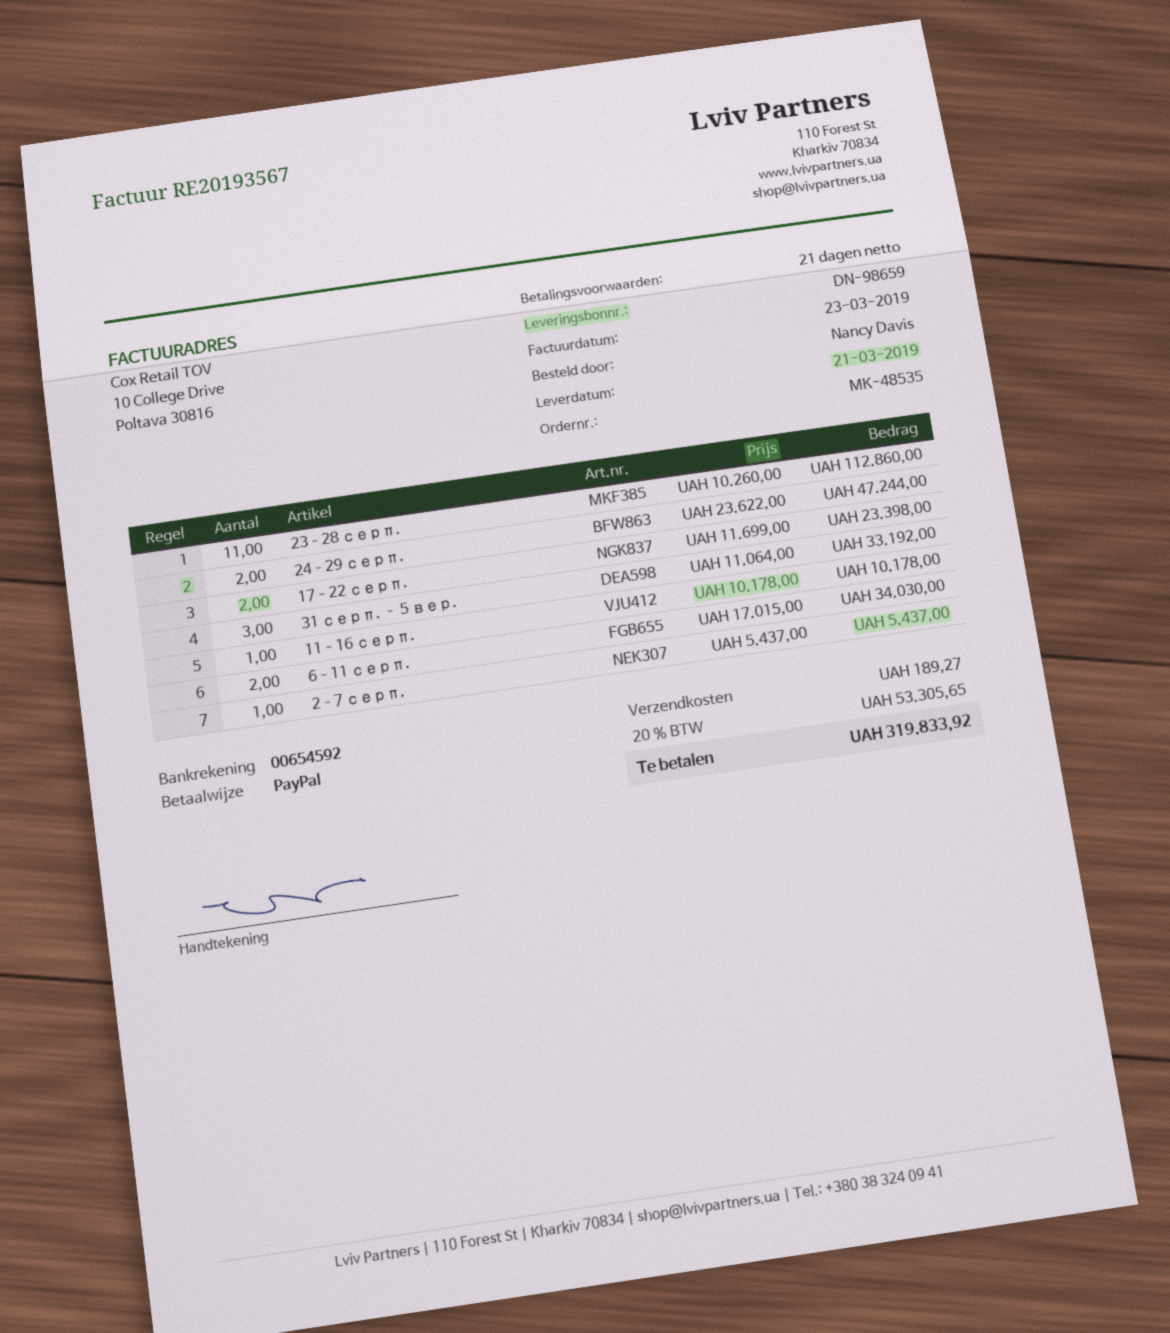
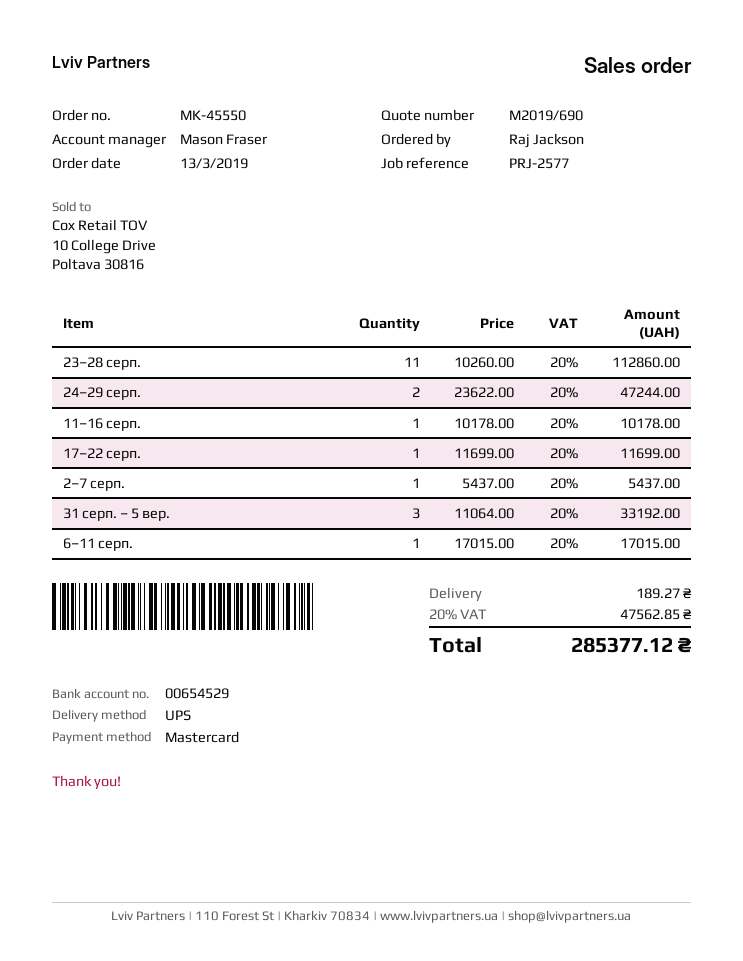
order number: MK-48535 -> MK-45550
ordered by: Nancy Davis -> Raj Jackson
payment method: PayPal -> Mastercard
bank account: 00654592 -> 00654529
17–22 серп.: 2 x 11699.00 = 23398.00 -> 1 x 11699.00 = 11699.00
6–11 серп.: 2 x 17015.00 = 34030.00 -> 1 x 17015.00 = 17015.00
tax: 20% = 53305.65 -> 20% = 47562.85
total: 319833.92 -> 285377.12

